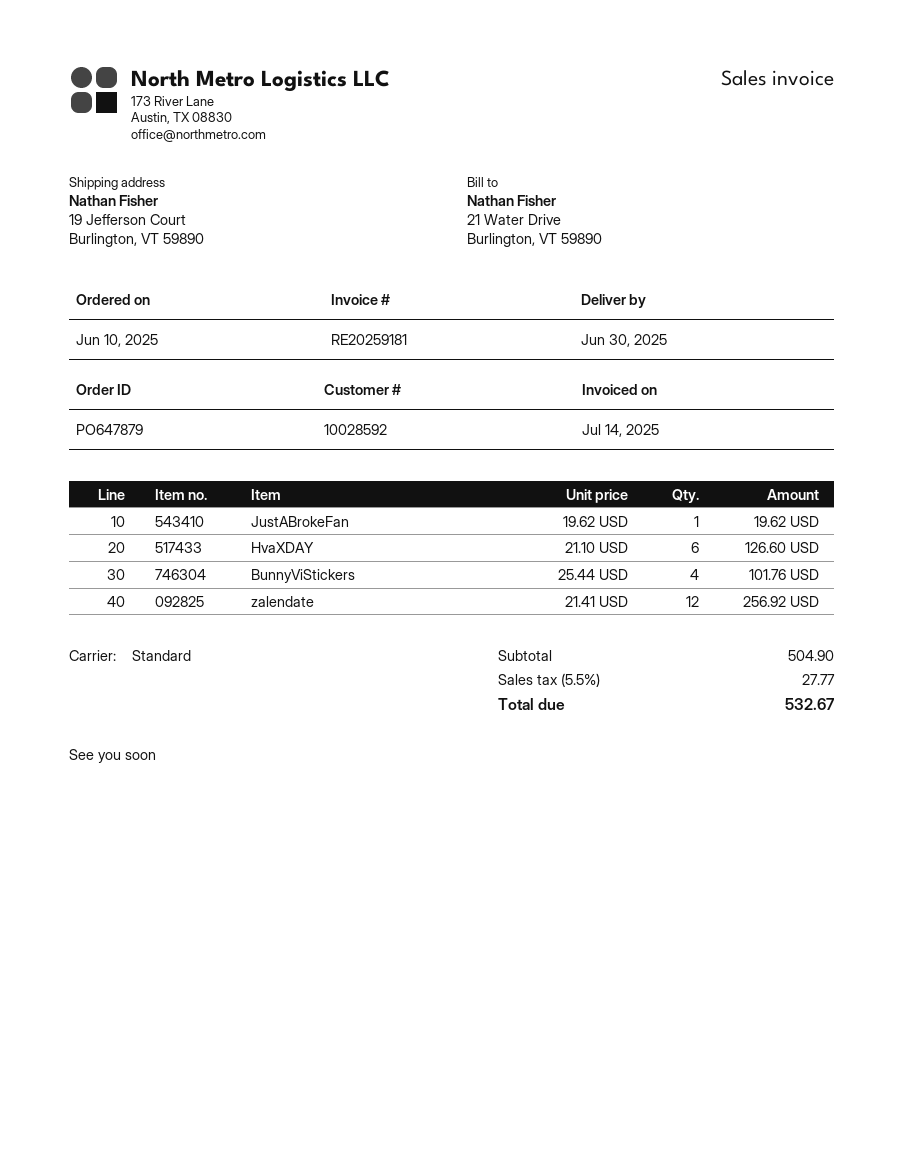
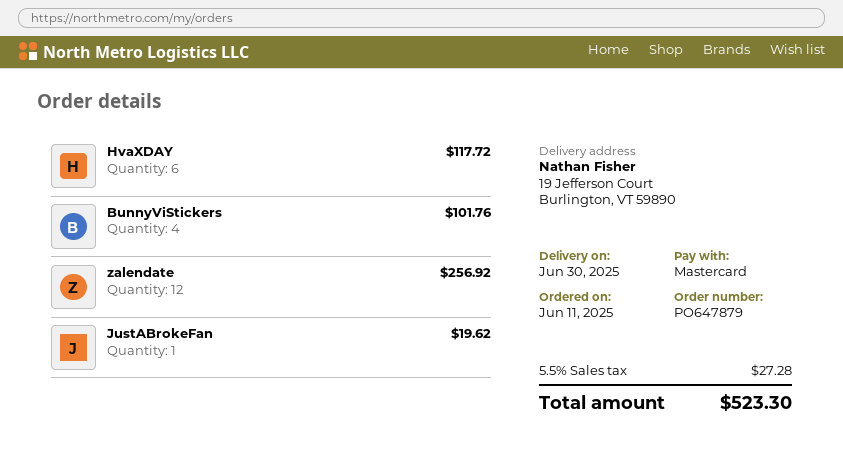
order date: 2025-06-10 -> 2025-06-11
HvaXDAY: 6 for 126.60 -> 6 for 117.72
tax: 5.5% = 27.77 -> 5.5% = 27.28
total: 532.67 -> 523.30

